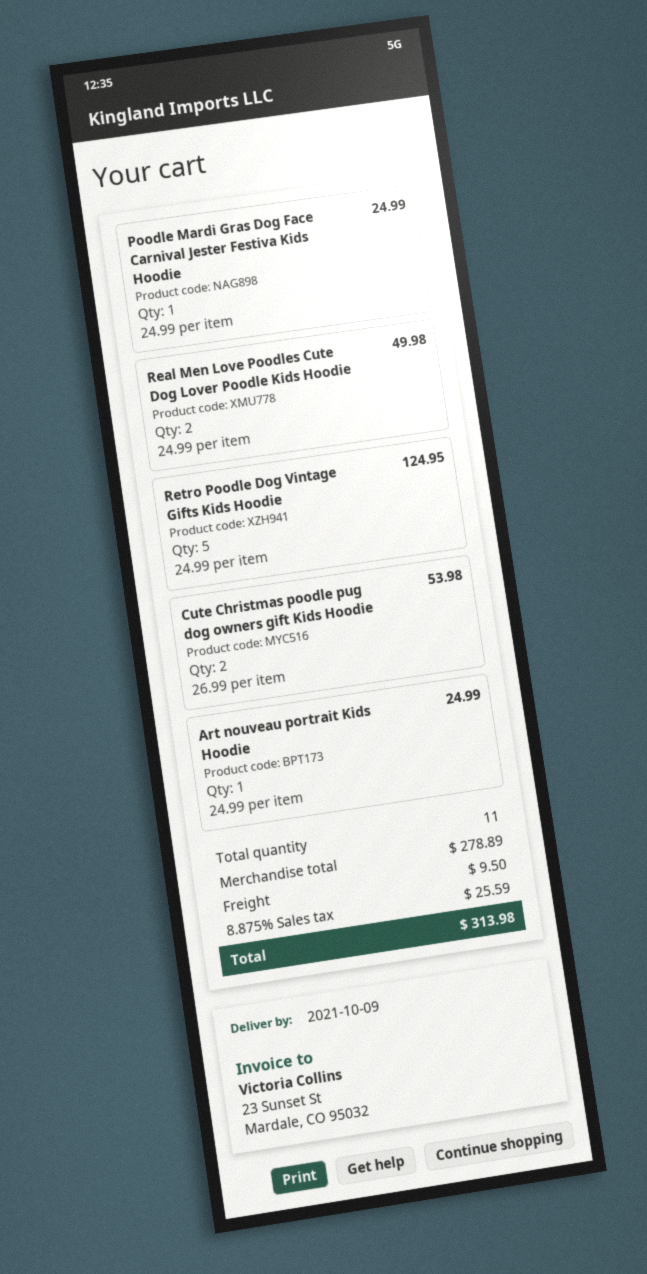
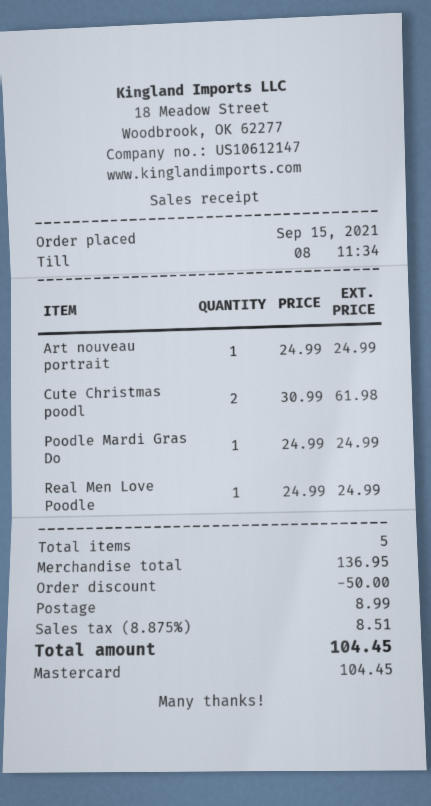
Real Men Love Poodles Cute Dog Lover Poodle Kids Hoodie: 2 x 24.99 = 49.98 -> 1 x 24.99 = 24.99
Retro Poodle Dog Vintage Gifts Kids Hoodie: 5 x 24.99 = 124.95 -> none
Cute Christmas poodle pug dog owners gift Kids Hoodie: 2 x 26.99 = 53.98 -> 2 x 30.99 = 61.98
total quantity: 11 -> 5
subtotal: 278.89 -> 136.95
discount: none -> 50.00
shipping: 9.50 -> 8.99
tax: 8.875% = 25.59 -> 8.875% = 8.51
total: 313.98 -> 104.45

